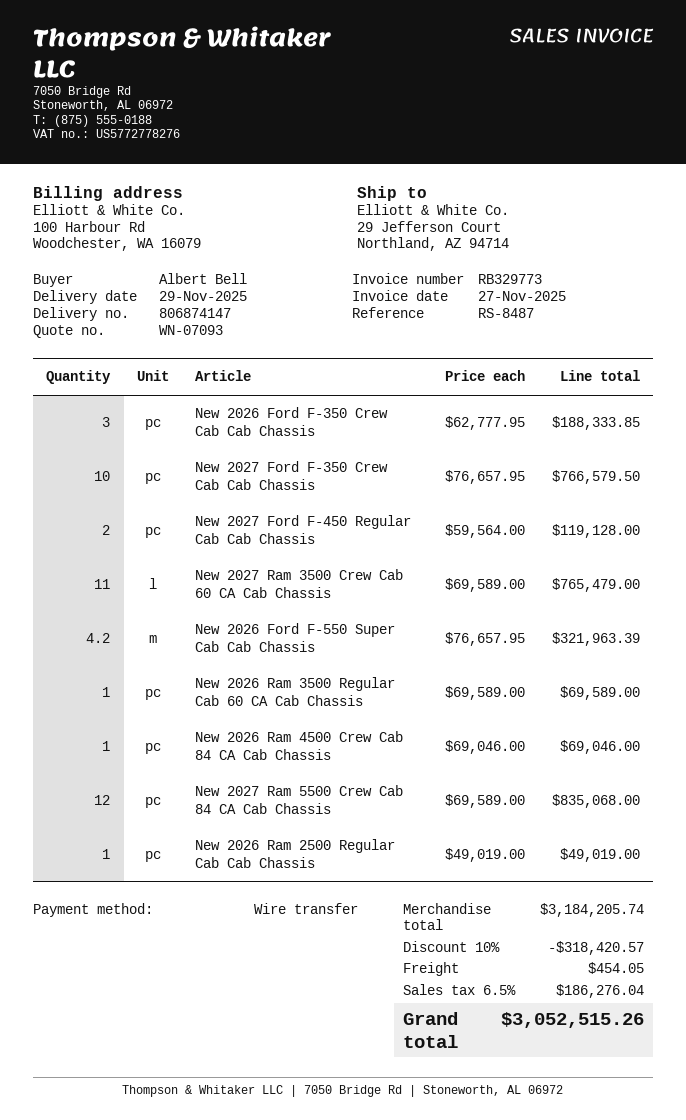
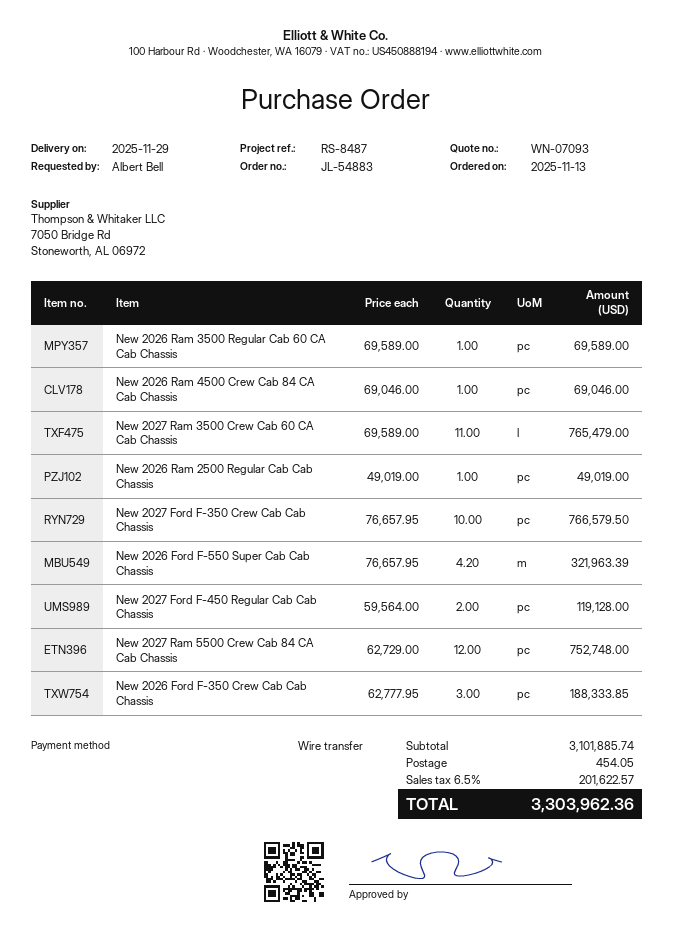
New 2027 Ram 5500 Crew Cab 84 CA Cab Chassis: 12 x 69589.00 = 835068.00 -> 12 x 62729.00 = 752748.00
subtotal: 3184205.74 -> 3101885.74
discount: 10% = 318420.57 -> none
tax: 6.5% = 186276.04 -> 6.5% = 201622.57
total: 3052515.26 -> 3303962.36

